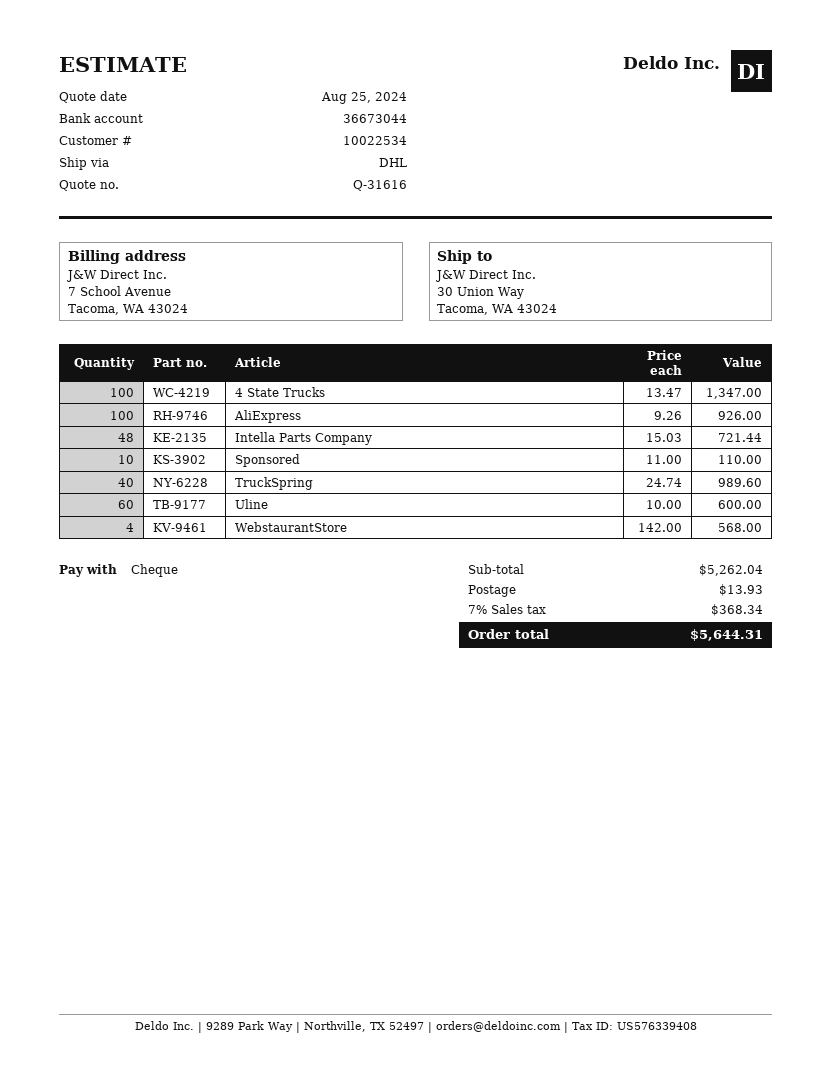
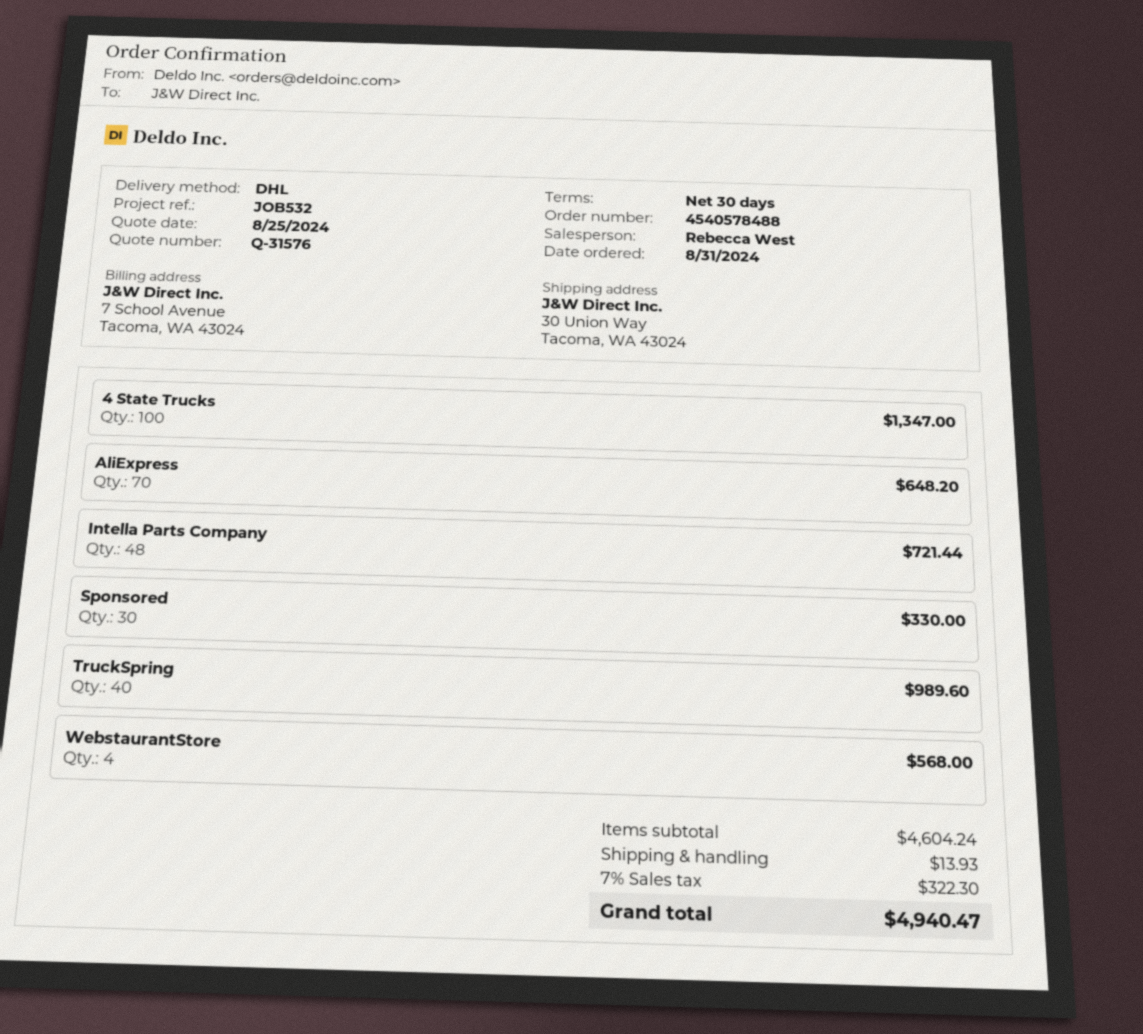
quote number: Q-31616 -> Q-31576
AliExpress: 100 for 926.00 -> 70 for 648.20
Sponsored: 10 for 110.00 -> 30 for 330.00
Uline: 60 for 600.00 -> none
subtotal: 5262.04 -> 4604.24
tax: 7% = 368.34 -> 7% = 322.30
total: 5644.31 -> 4940.47

